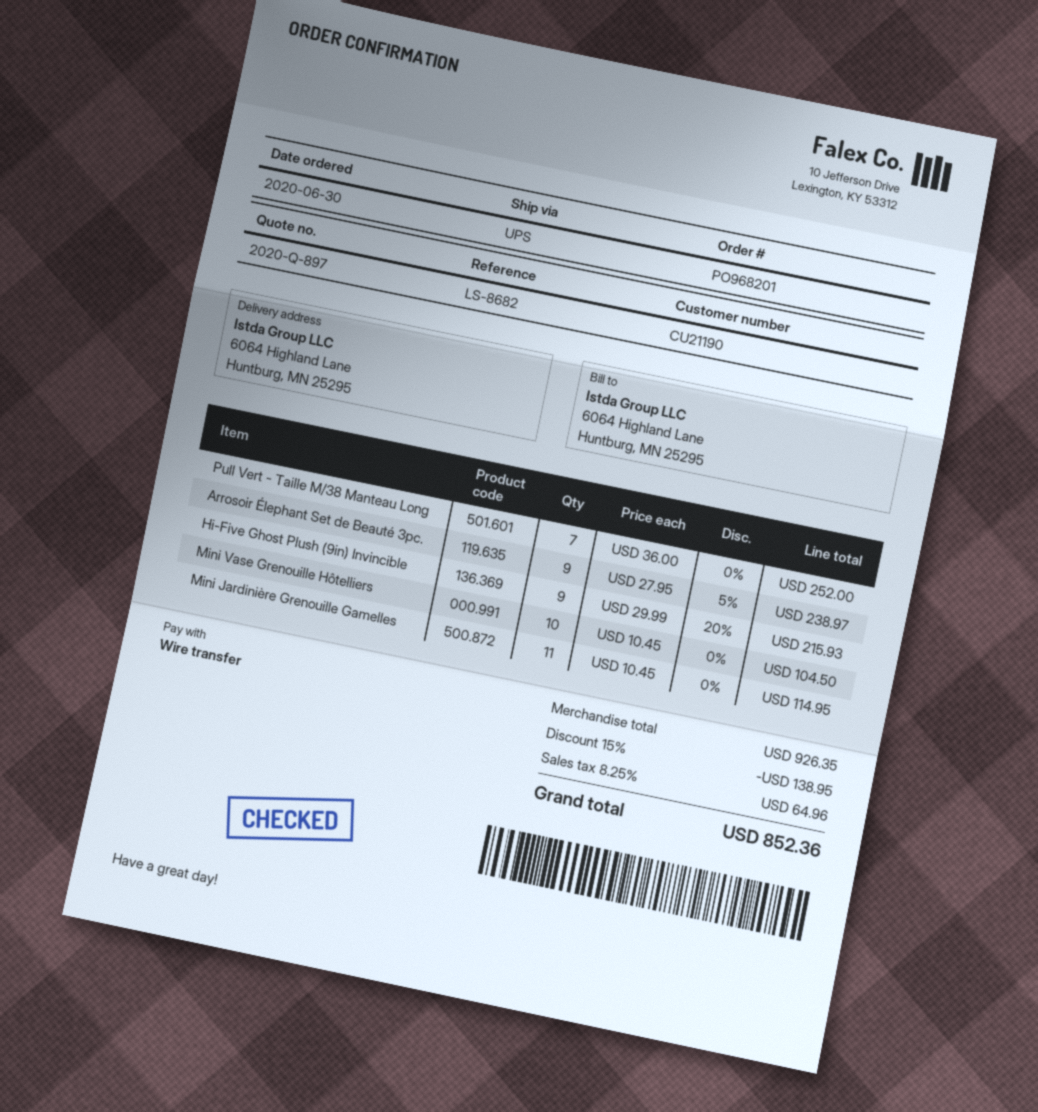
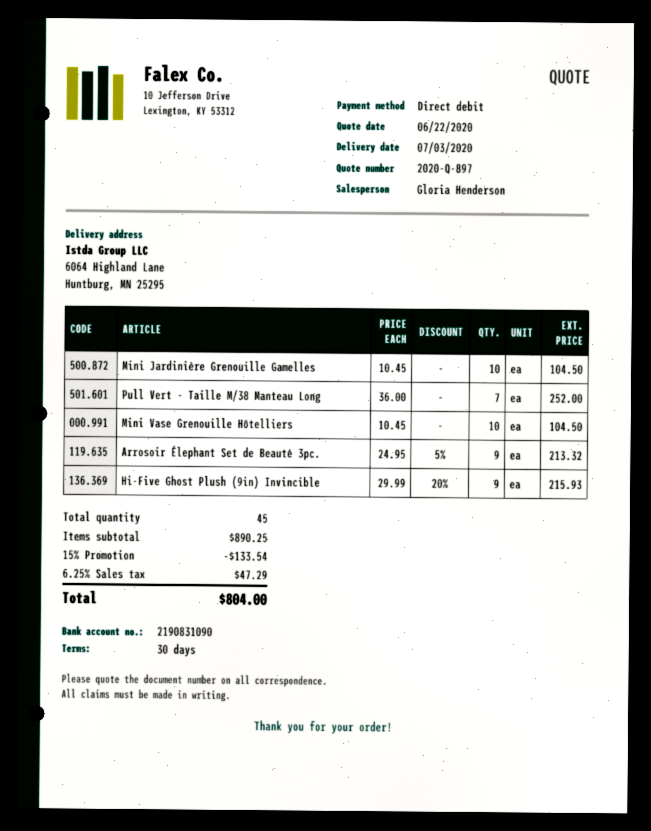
payment method: bank transfer -> direct debit
Arrosoir Élephant Set de Beauté 3pc.: 9 x 27.95 - 5% = 238.97 -> 9 x 24.95 - 5% = 213.32
Mini Jardinière Grenouille Gamelles: 11 x 10.45 = 114.95 -> 10 x 10.45 = 104.50
subtotal: 926.35 -> 890.25
discount: 15% = 138.95 -> 15% = 133.54
tax: 8.25% = 64.96 -> 6.25% = 47.29
total: 852.36 -> 804.00

